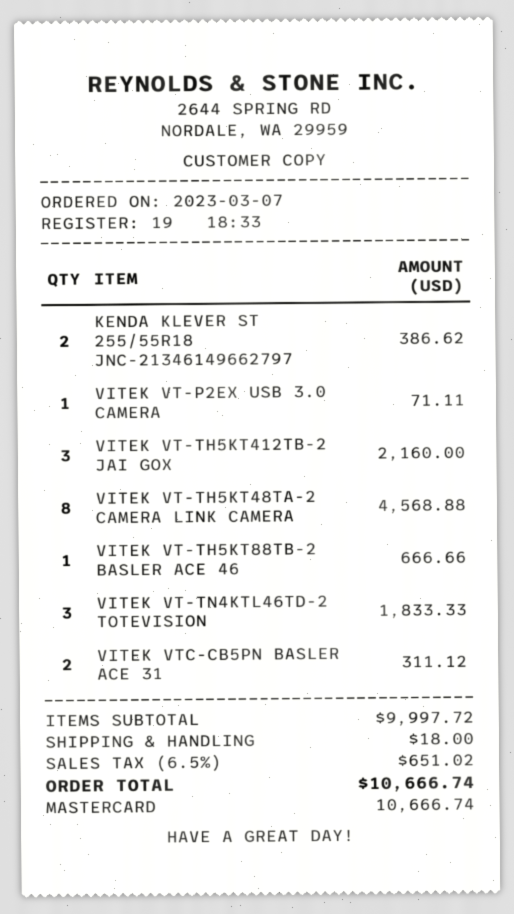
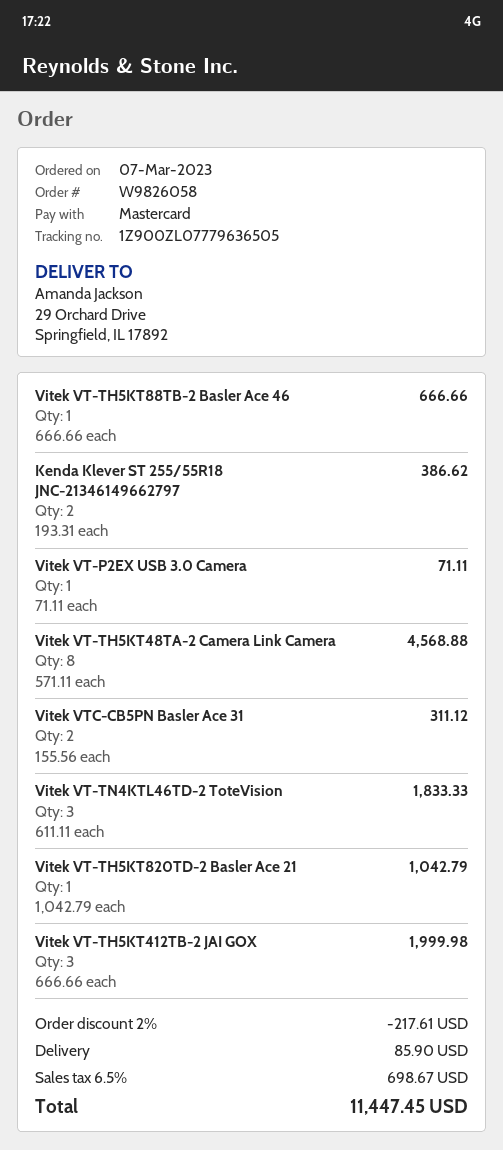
VITEK VT-TH5KT412TB-2 JAI GOX: 3 for 2160.00 -> 3 for 1999.98
Vitek VT-TH5KT820TD-2 Basler Ace 21: none -> 1 for 1042.79
discount: none -> 2% = 217.61
shipping: 18.00 -> 85.90
tax: 6.5% = 651.02 -> 6.5% = 698.67
total: 10666.74 -> 11447.45

